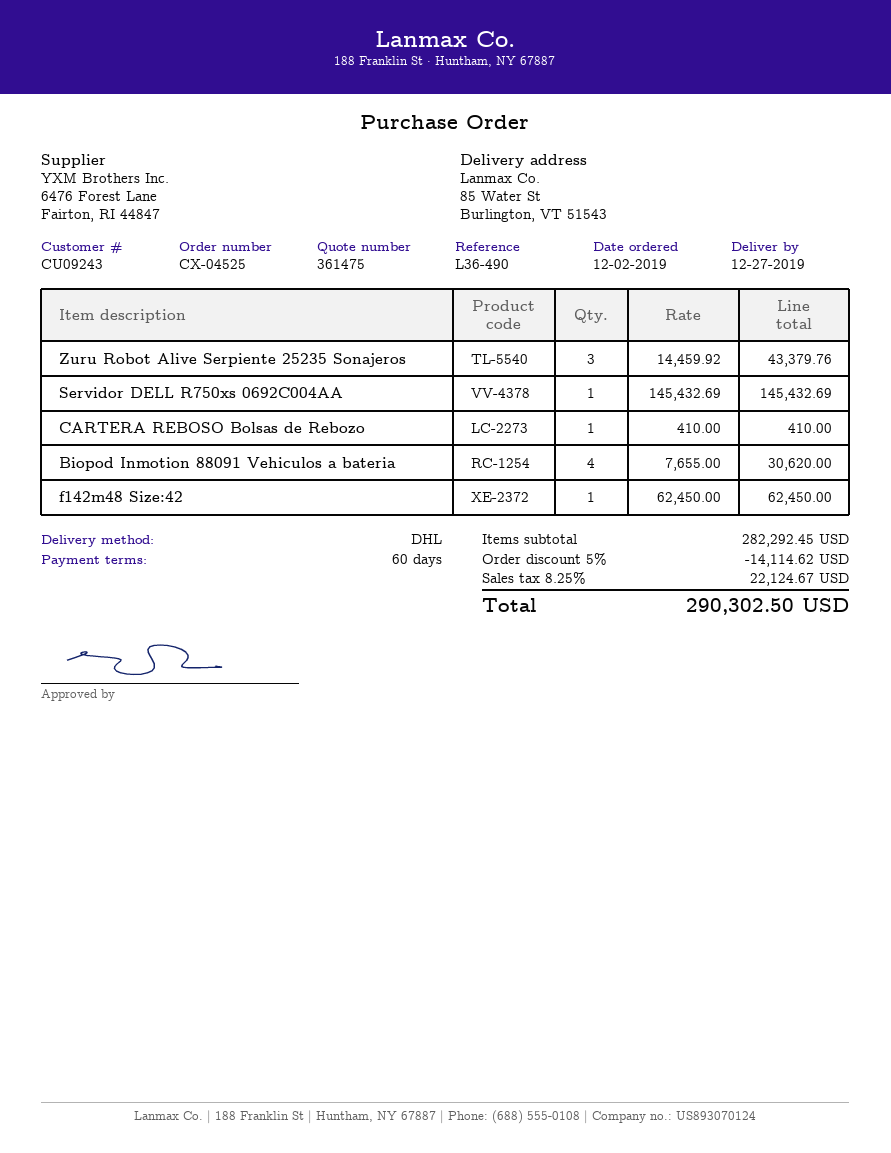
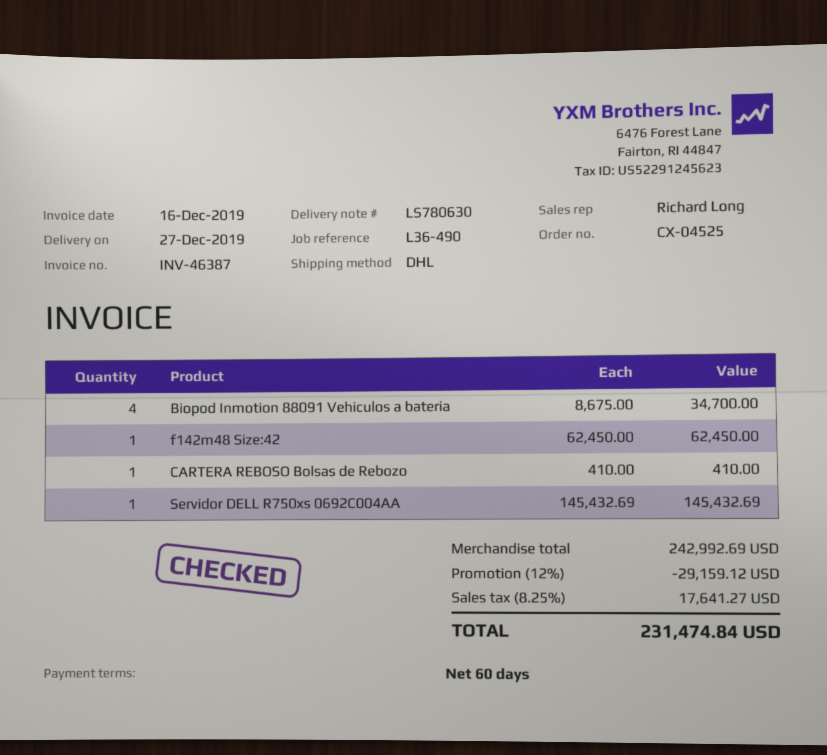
Zuru Robot Alive Serpiente 25235 Sonajeros: 3 x 14459.92 = 43379.76 -> none
Biopod Inmotion 88091 Vehiculos a bateria: 4 x 7655.00 = 30620.00 -> 4 x 8675.00 = 34700.00
subtotal: 282292.45 -> 242992.69
discount: 5% = 14114.62 -> 12% = 29159.12
tax: 8.25% = 22124.67 -> 8.25% = 17641.27
total: 290302.50 -> 231474.84

